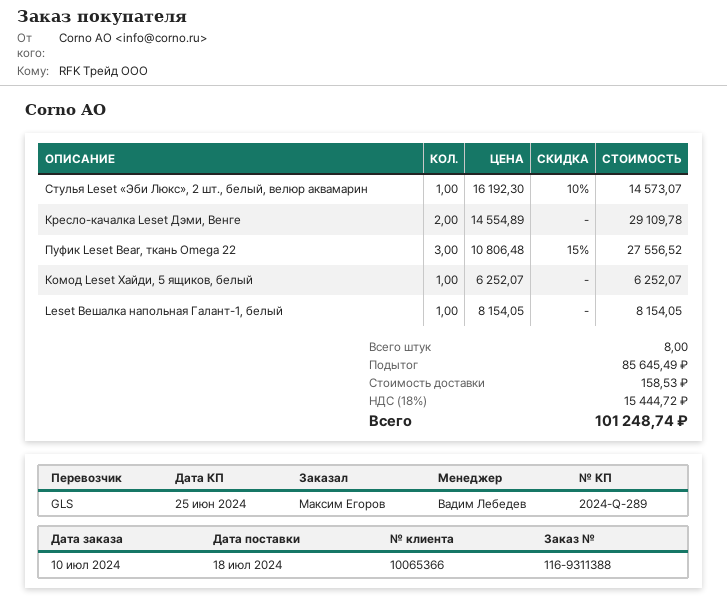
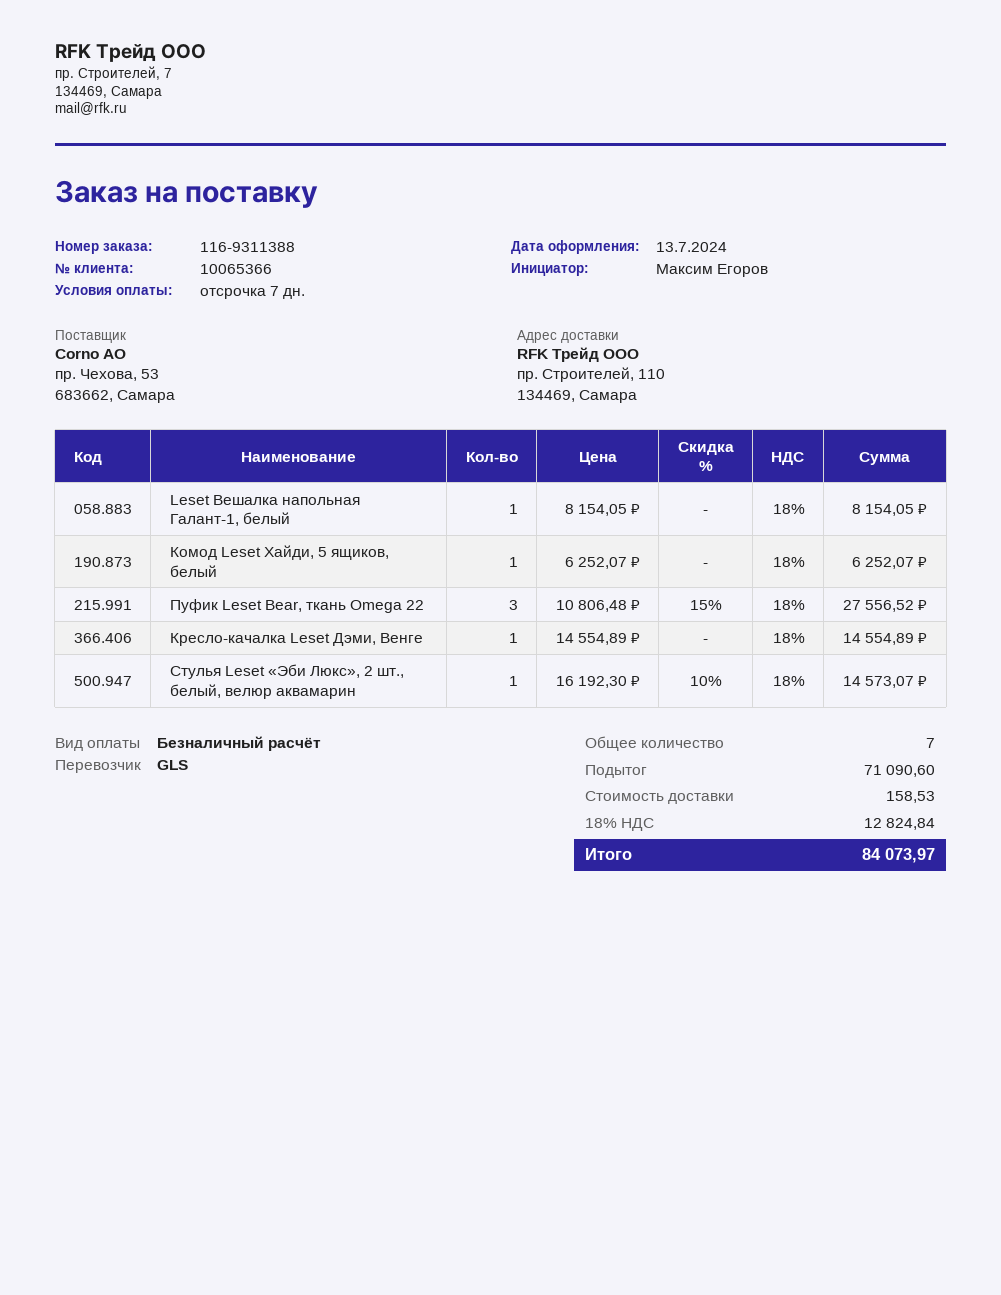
order date: 2024-07-10 -> 2024-07-13
Кресло-качалка Leset Дэми, Венге: 2 x 14554.89 = 29109.78 -> 1 x 14554.89 = 14554.89
total quantity: 8 -> 7
subtotal: 85645.49 -> 71090.60
tax: 18% = 15444.72 -> 18% = 12824.84
total: 101248.74 -> 84073.97

